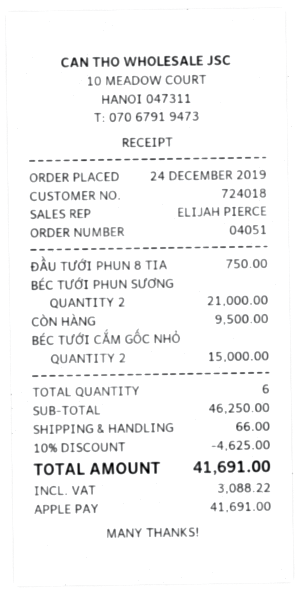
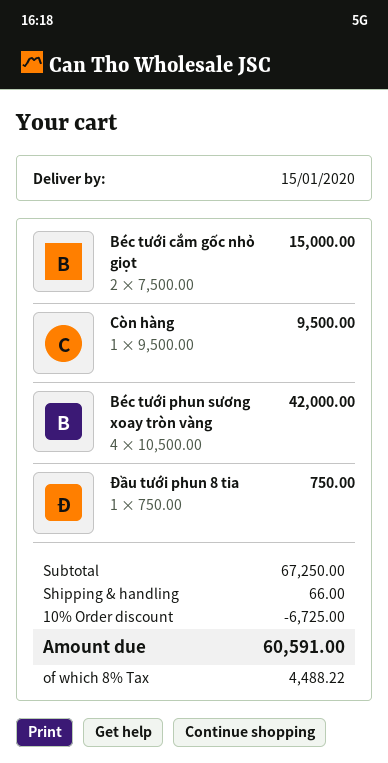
BÉC TƯỚI PHUN SƯƠNG: 2 for 21000.00 -> 4 for 42000.00
subtotal: 46250.00 -> 67250.00
discount: 10% = 4625.00 -> 10% = 6725.00
tax: 3088.22 -> 4488.22
total: 41691.00 -> 60591.00

